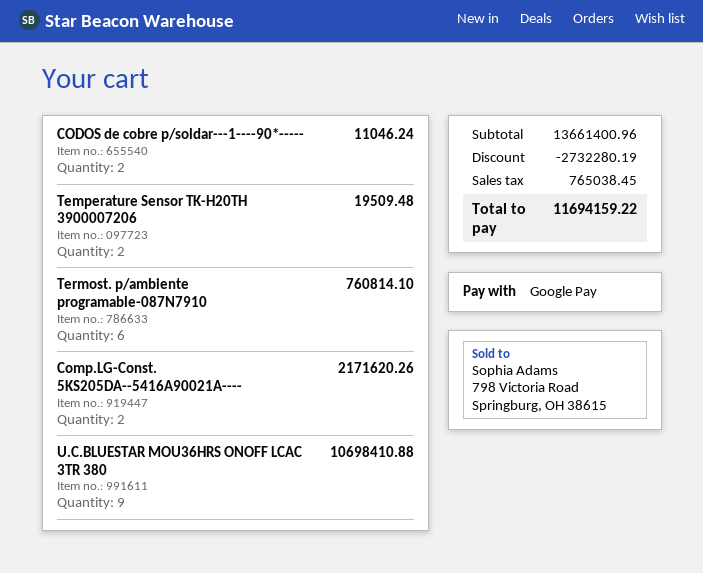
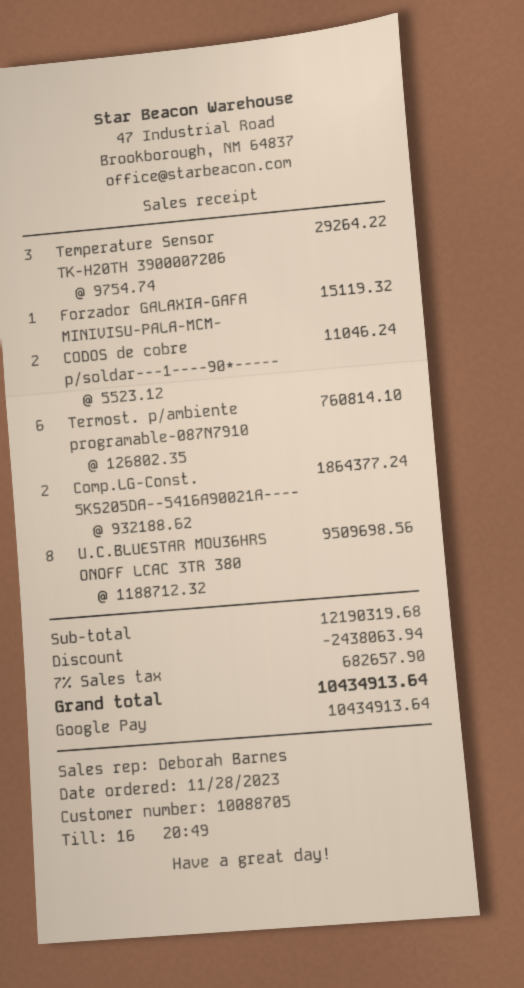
Temperature Sensor TK-H20TH 3900007206: 2 for 19509.48 -> 3 for 29264.22
Comp.LG-Const. 5KS205DA--5416A90021A----: 2 for 2171620.26 -> 2 for 1864377.24
U.C.BLUESTAR MOU36HRS ONOFF LCAC 3TR 380: 9 for 10698410.88 -> 8 for 9509698.56
Forzador GALAXIA-GAFA MINIVISU-PALA-MCM-: none -> 1 for 15119.32
subtotal: 13661400.96 -> 12190319.68
discount: 2732280.19 -> 2438063.94
tax: 765038.45 -> 682657.90
total: 11694159.22 -> 10434913.64

